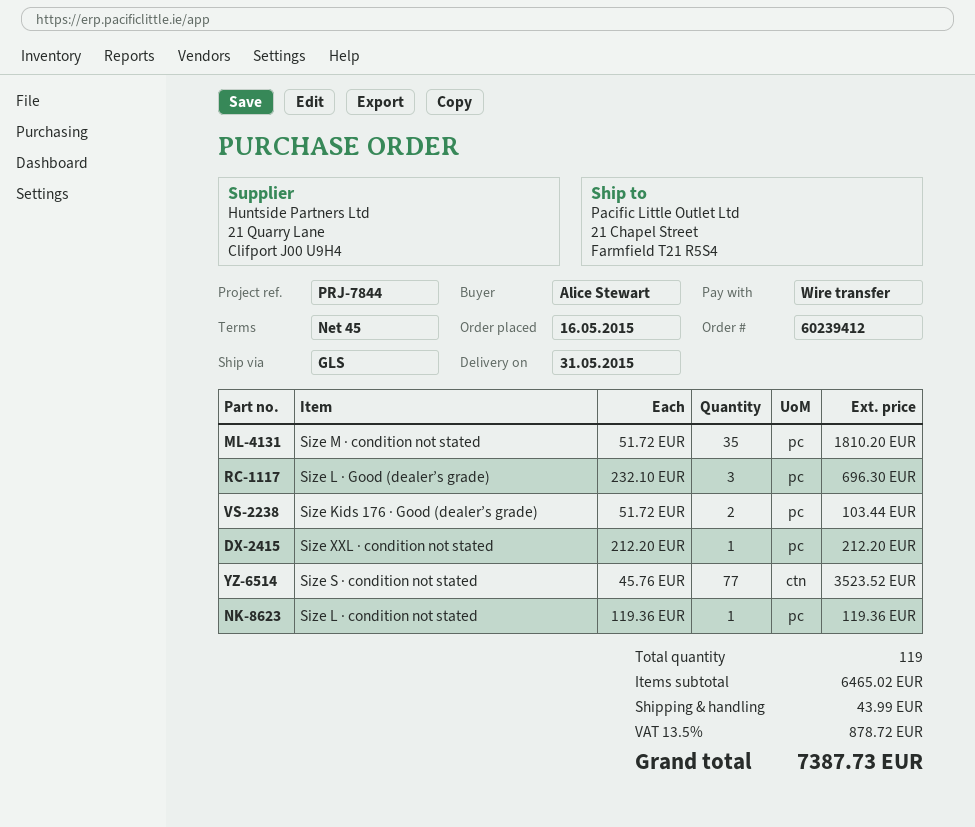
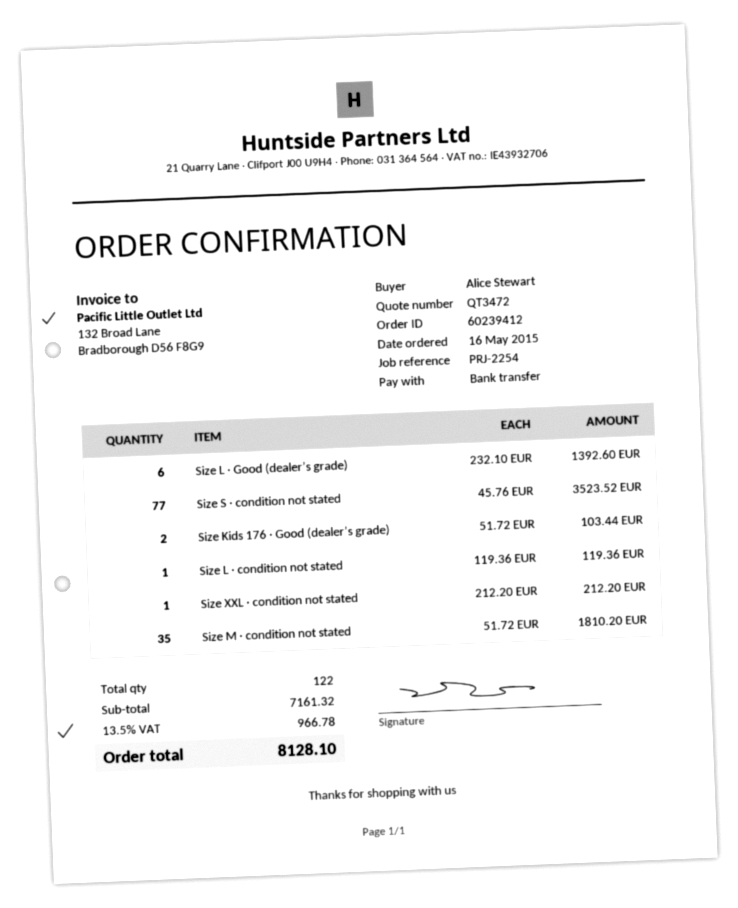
reference: PRJ-7844 -> PRJ-2254
Size L · Good (dealer’s grade): 3 x 232.10 = 696.30 -> 6 x 232.10 = 1392.60
total quantity: 119 -> 122
subtotal: 6465.02 -> 7161.32
shipping: 43.99 -> none
tax: 13.5% = 878.72 -> 13.5% = 966.78
total: 7387.73 -> 8128.10

